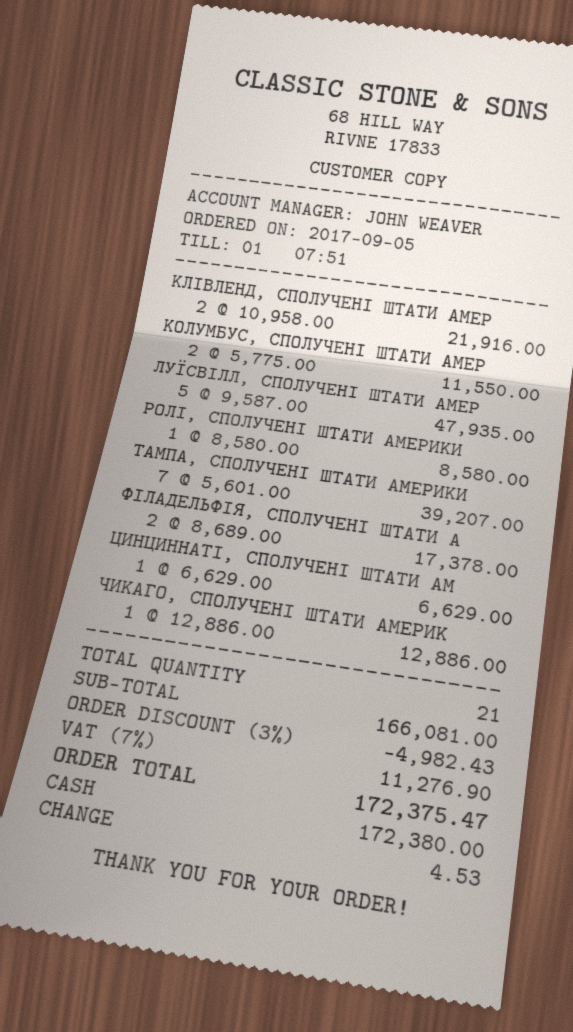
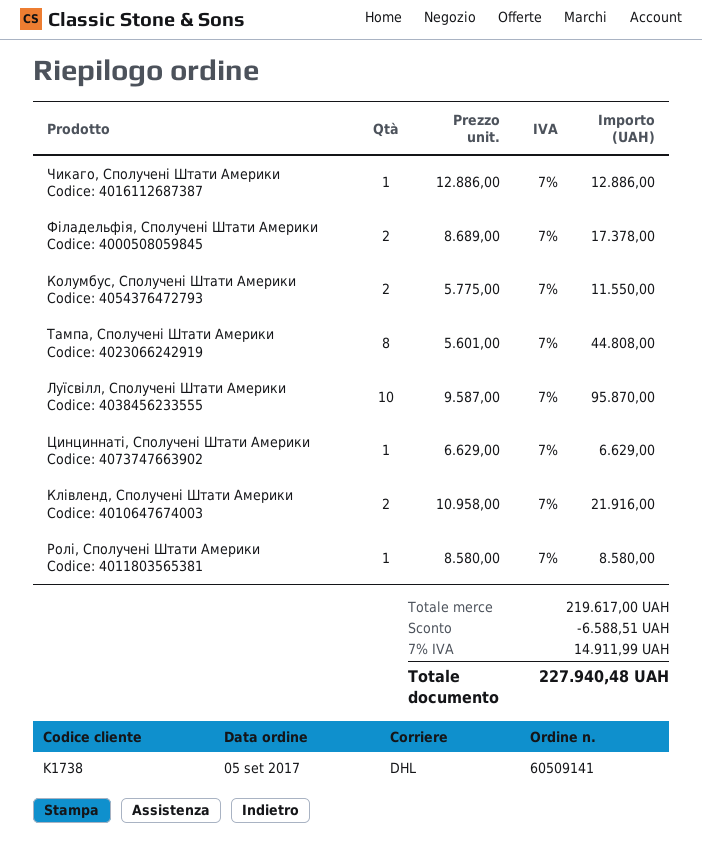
ЛУЇСВІЛЛ, СПОЛУЧЕНІ ШТАТИ АМЕР: 5 x 9587.00 = 47935.00 -> 10 x 9587.00 = 95870.00
ТАМПА, СПОЛУЧЕНІ ШТАТИ АМЕРИКИ: 7 x 5601.00 = 39207.00 -> 8 x 5601.00 = 44808.00
subtotal: 166081.00 -> 219617.00
discount: 4982.43 -> 6588.51
tax: 7% = 11276.90 -> 7% = 14911.99
total: 172375.47 -> 227940.48

